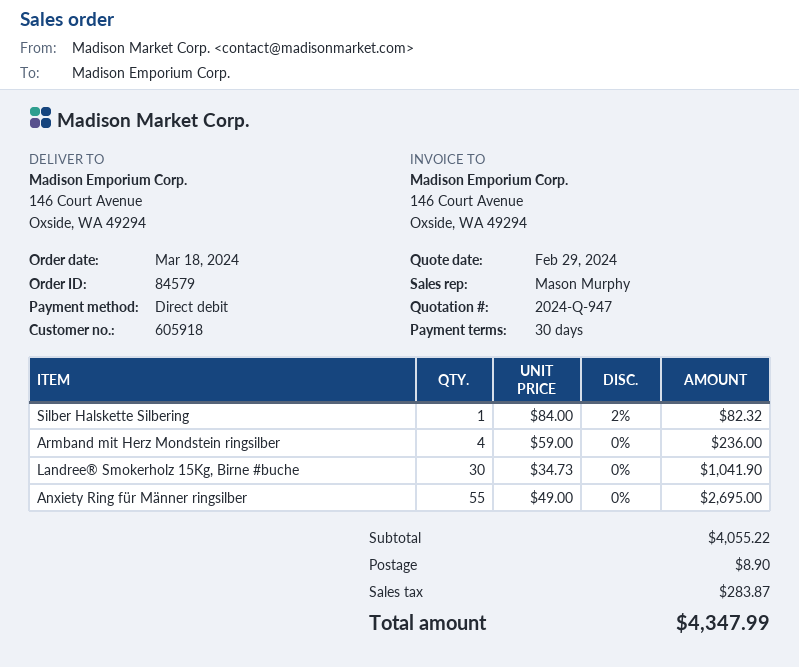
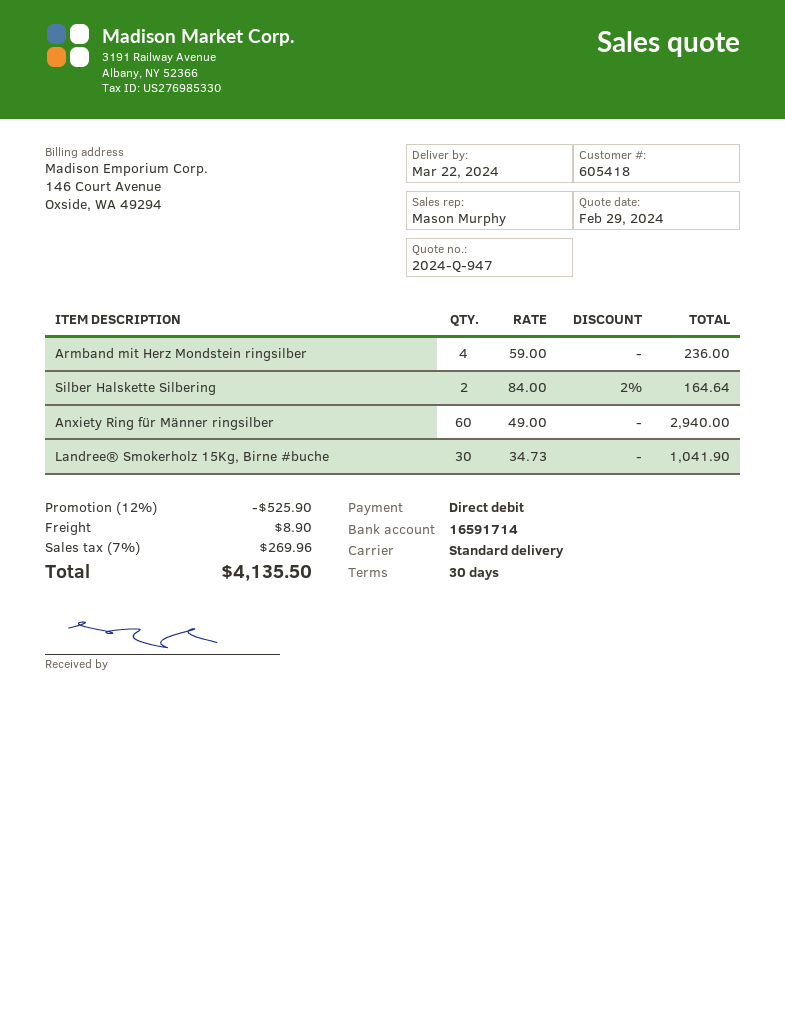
customer number: 605918 -> 605418
Silber Halskette Silbering: 1 x 84.00 - 2% = 82.32 -> 2 x 84.00 - 2% = 164.64
Anxiety Ring für Männer ringsilber: 55 x 49.00 = 2695.00 -> 60 x 49.00 = 2940.00
discount: none -> 12% = 525.90
tax: 283.87 -> 269.96
total: 4347.99 -> 4135.50

